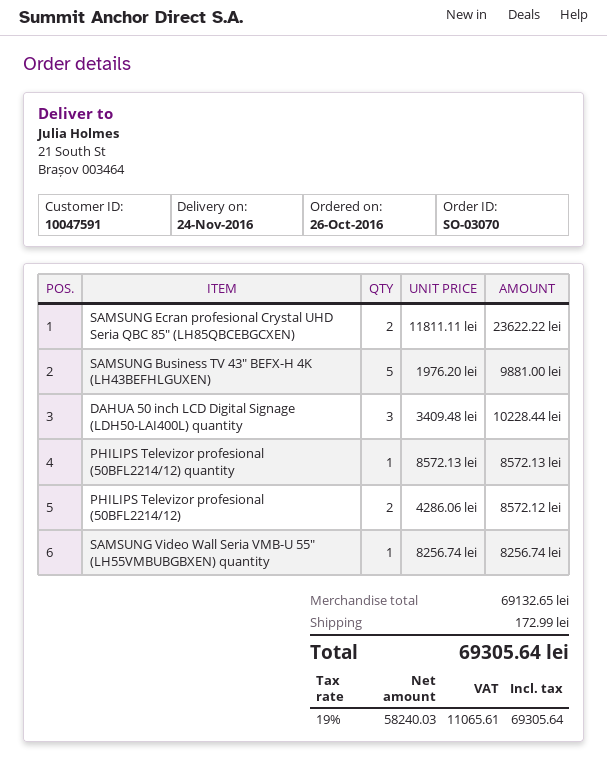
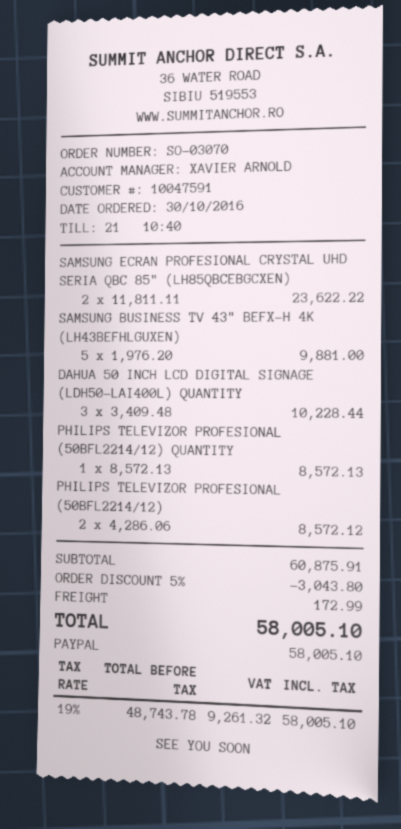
order date: 2016-10-26 -> 2016-10-30
SAMSUNG Video Wall Seria VMB-U 55" (LH55VMBUBGBXEN) quantity: 1 x 8256.74 = 8256.74 -> none
subtotal: 69132.65 -> 60875.91
discount: none -> 5% = 3043.80
net: 58240.03 -> 48743.78
tax: 19% = 11065.61 -> 19% = 9261.32
total: 69305.64 -> 58005.10

